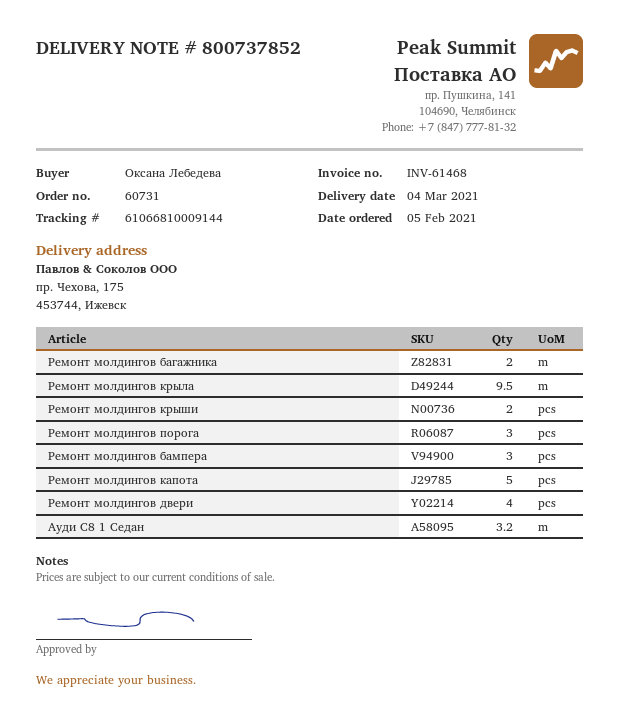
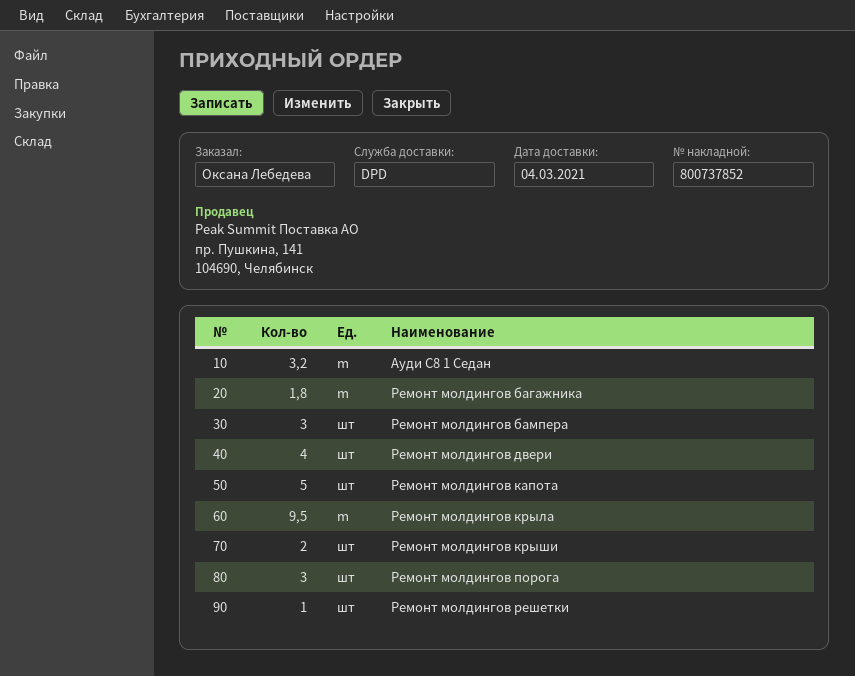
Ремонт молдингов багажника: 2 -> 1.8
Ремонт молдингов решетки: none -> 1

